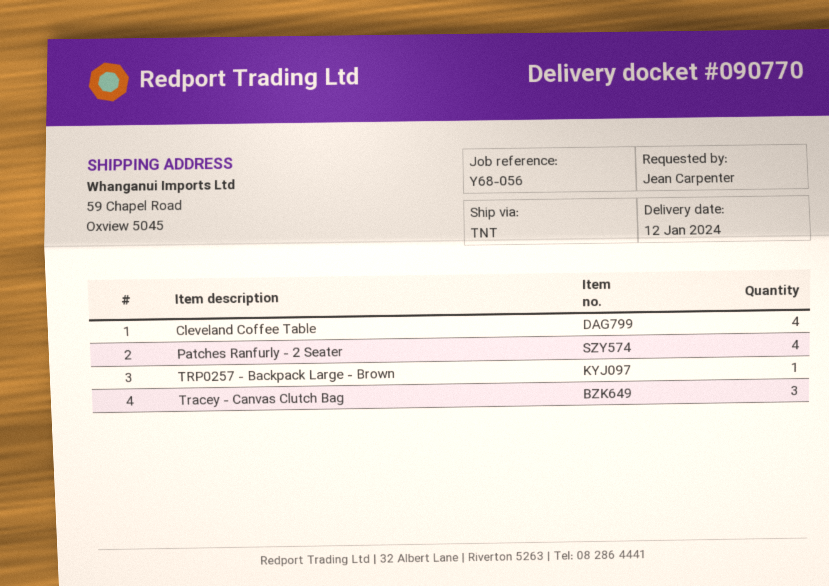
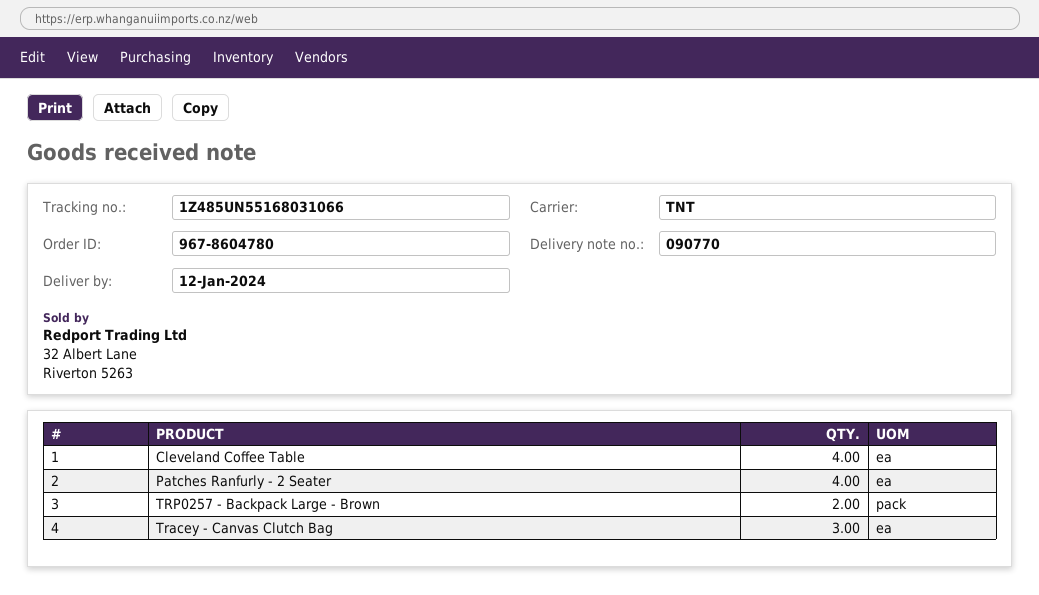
TRP0257 - Backpack Large - Brown: 1 -> 2

